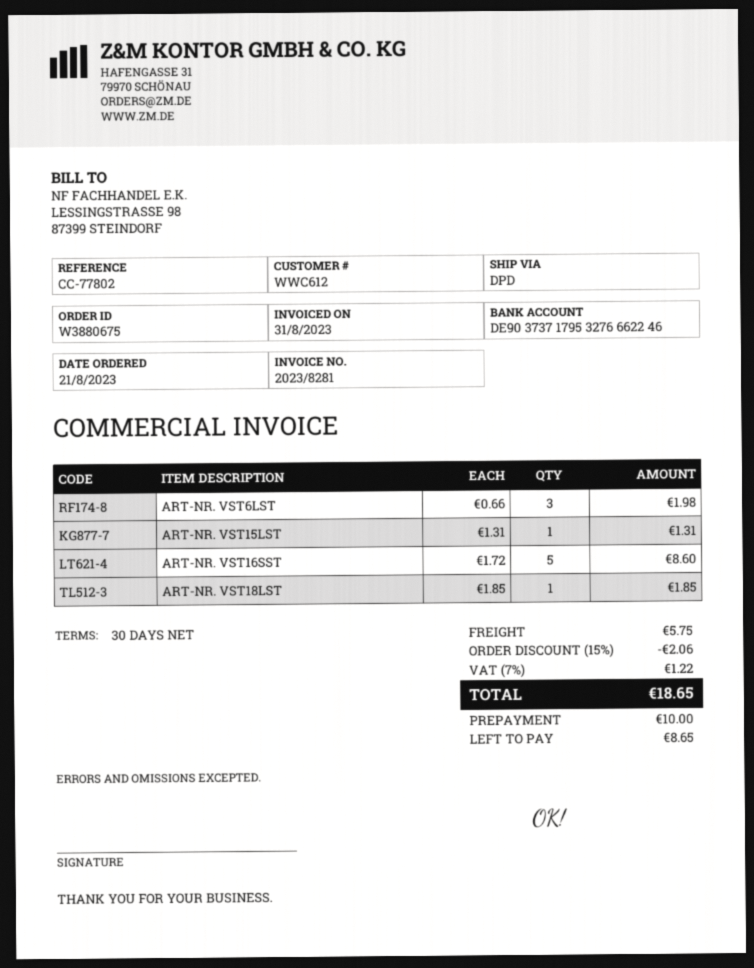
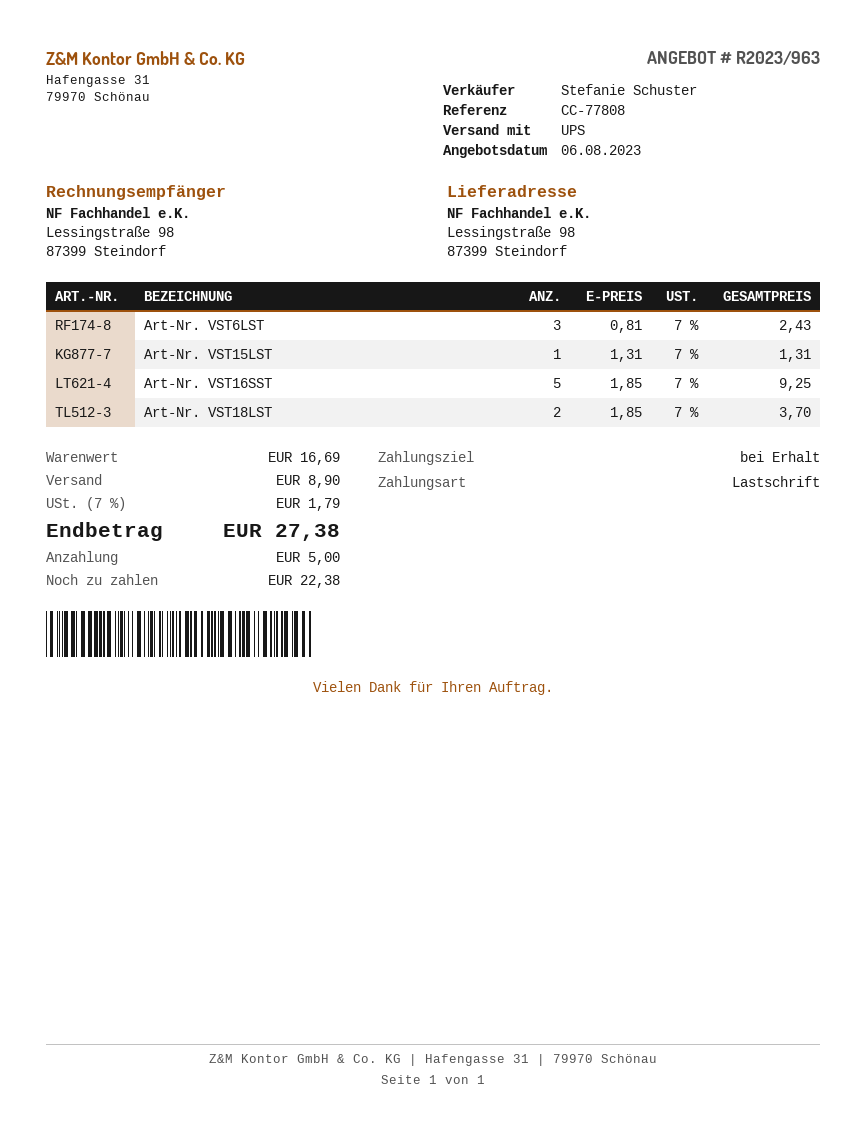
payment terms: 30 days -> on receipt
reference: CC-77802 -> CC-77808
shipping method: DPD -> UPS
ART-NR. VST6LST: 3 x 0.66 = 1.98 -> 3 x 0.81 = 2.43
ART-NR. VST16SST: 5 x 1.72 = 8.60 -> 5 x 1.85 = 9.25
ART-NR. VST18LST: 1 x 1.85 = 1.85 -> 2 x 1.85 = 3.70
discount: 15% = 2.06 -> none
shipping: 5.75 -> 8.90
tax: 7% = 1.22 -> 7% = 1.79
total: 18.65 -> 27.38
deposit: 10.00 -> 5.00
balance: 8.65 -> 22.38

